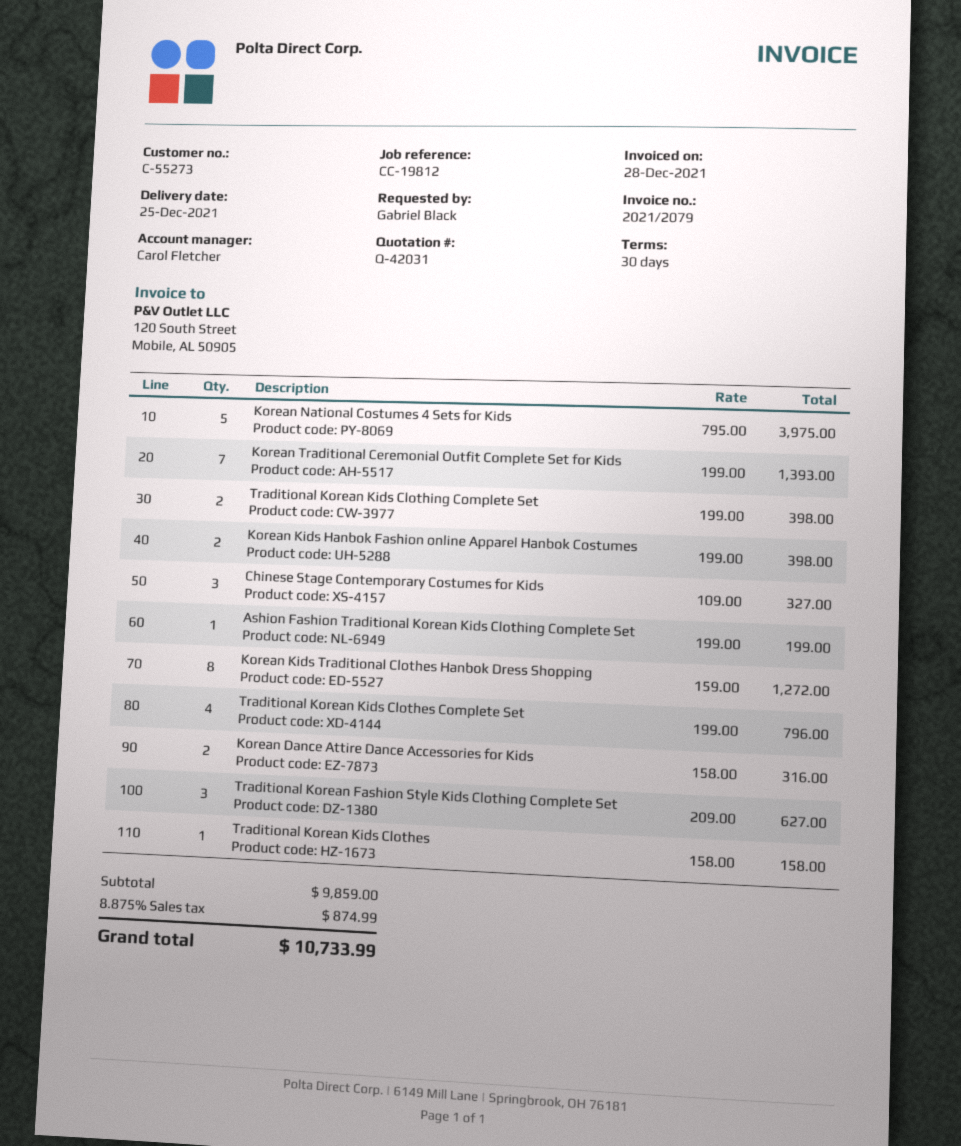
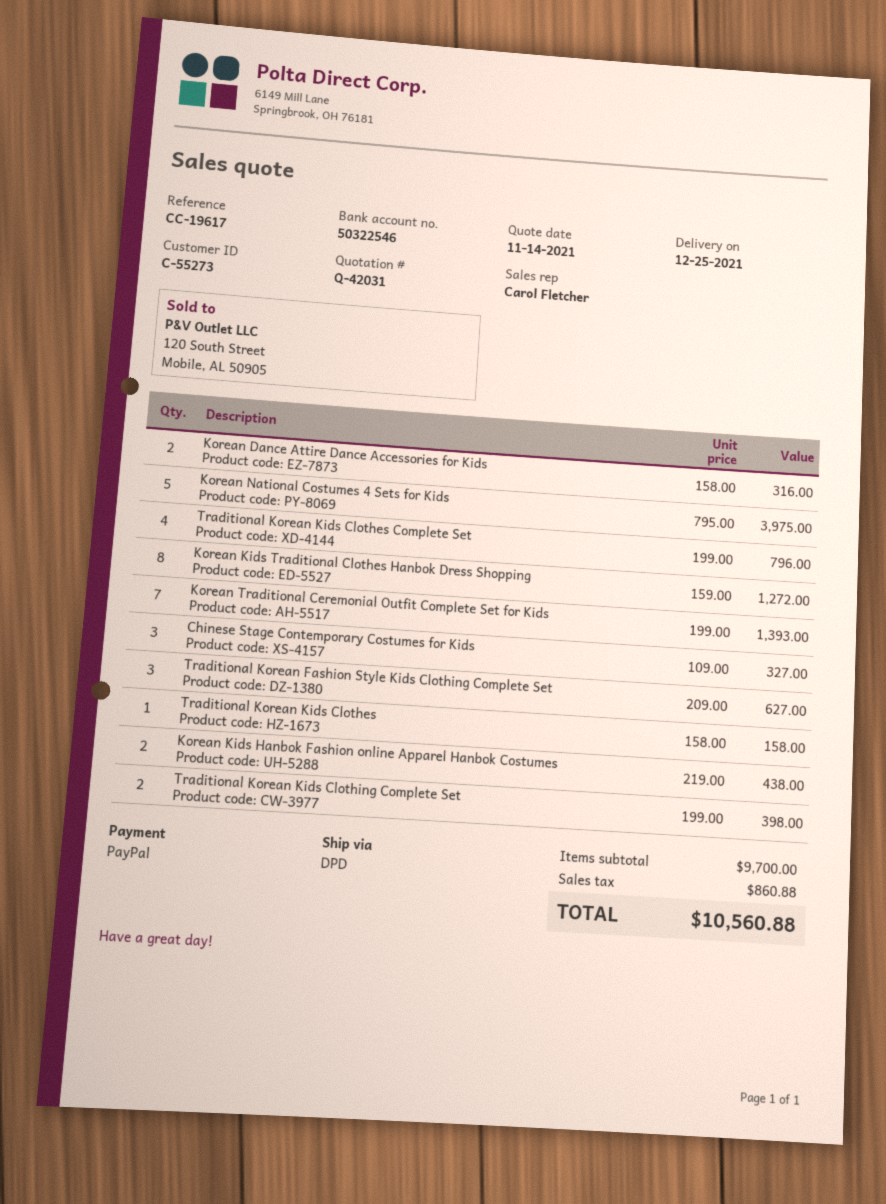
reference: CC-19812 -> CC-19617
Korean Kids Hanbok Fashion online Apparel Hanbok Costumes: 2 x 199.00 = 398.00 -> 2 x 219.00 = 438.00
Ashion Fashion Traditional Korean Kids Clothing Complete Set: 1 x 199.00 = 199.00 -> none
subtotal: 9859.00 -> 9700.00
tax: 874.99 -> 860.88
total: 10733.99 -> 10560.88

